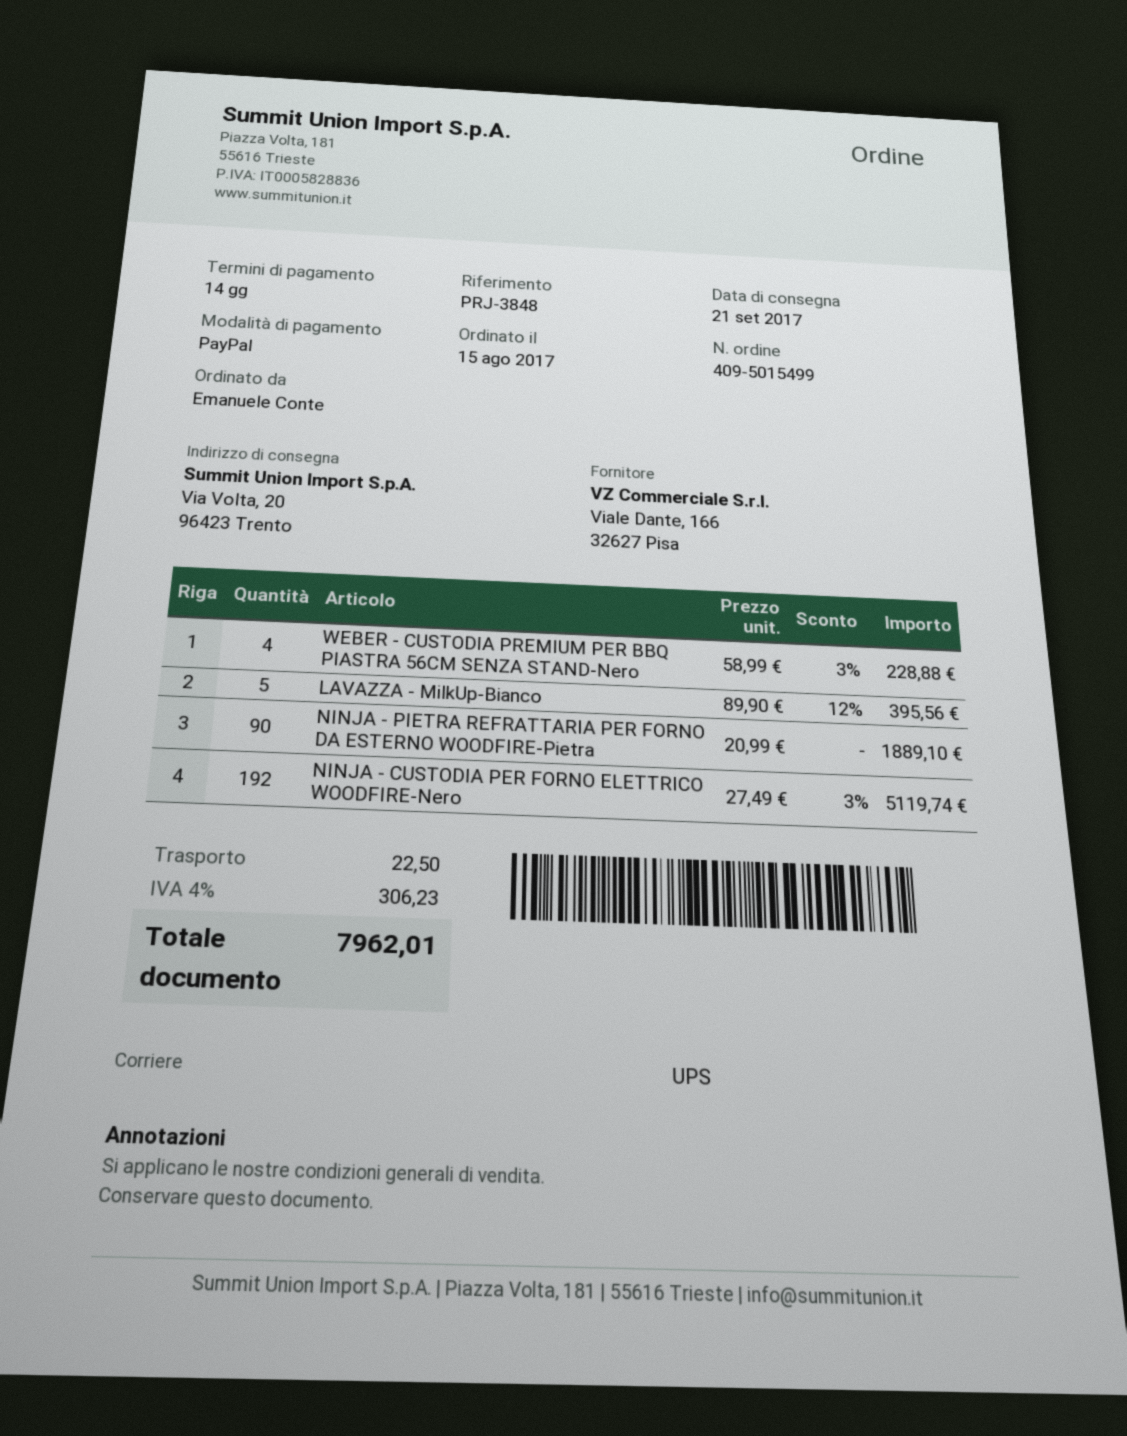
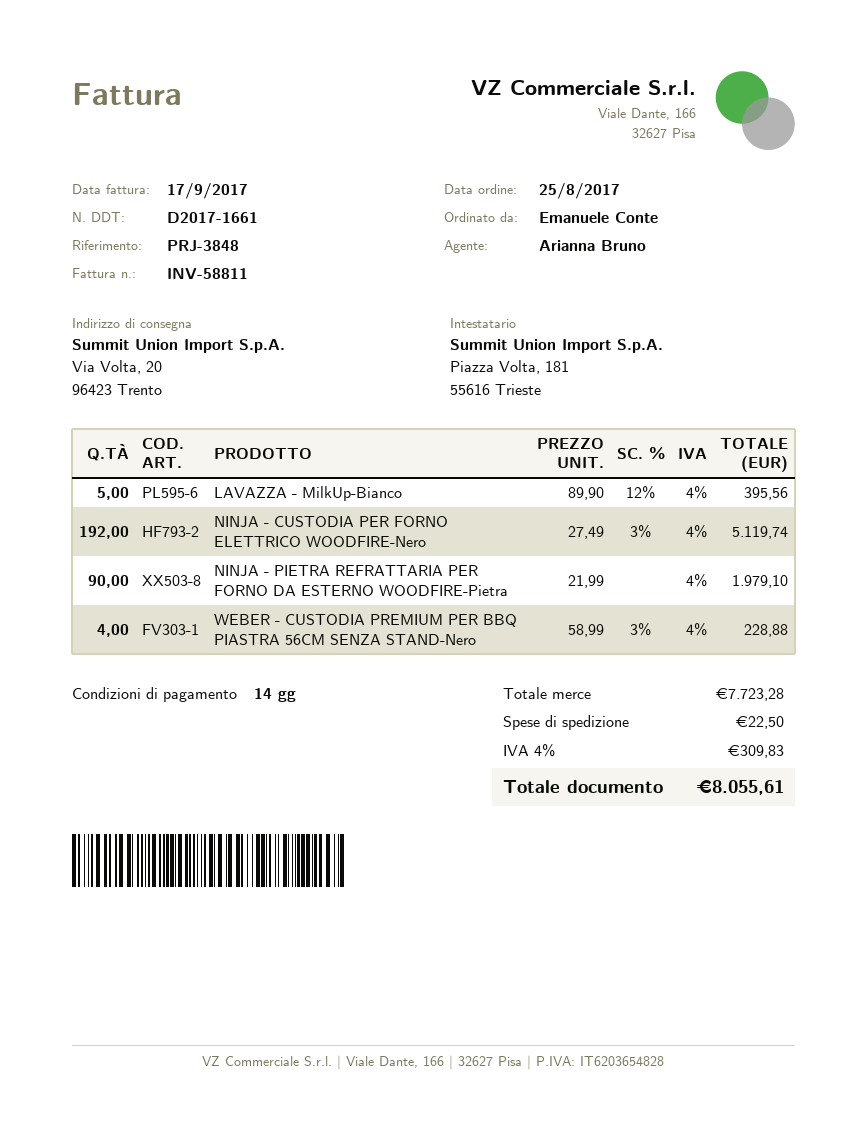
order date: 2017-08-15 -> 2017-08-25
NINJA - PIETRA REFRATTARIA PER FORNO DA ESTERNO WOODFIRE-Pietra: 90 x 20.99 = 1889.10 -> 90 x 21.99 = 1979.10
tax: 4% = 306.23 -> 4% = 309.83
total: 7962.01 -> 8055.61

